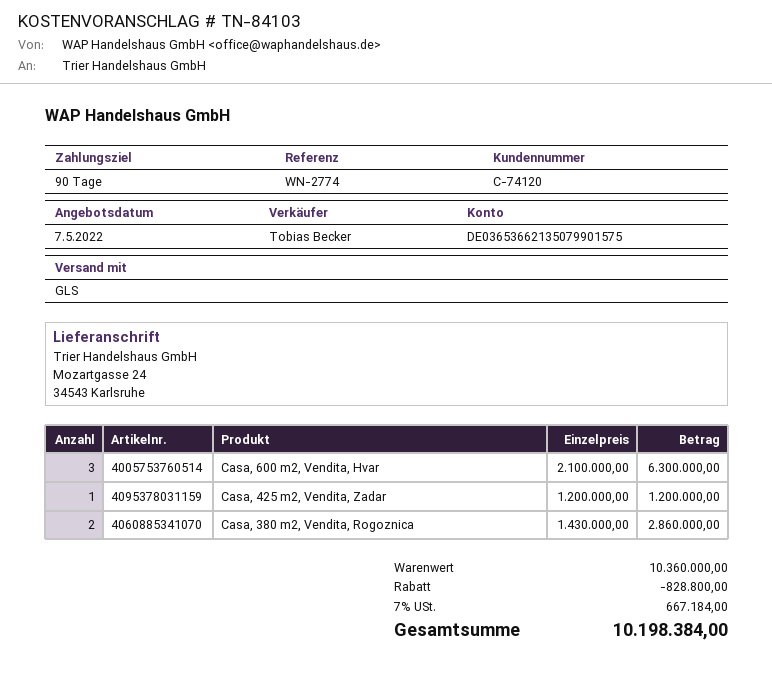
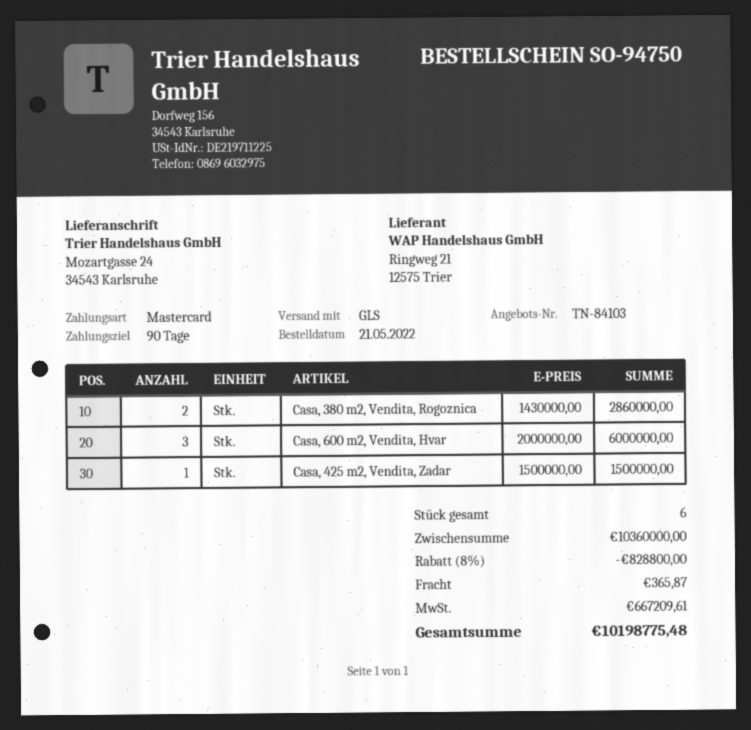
Casa, 600 m2, Vendita, Hvar: 3 x 2100000.00 = 6300000.00 -> 3 x 2000000.00 = 6000000.00
Casa, 425 m2, Vendita, Zadar: 1 x 1200000.00 = 1200000.00 -> 1 x 1500000.00 = 1500000.00
shipping: none -> 365.87
tax: 667184.00 -> 667209.61
total: 10198384.00 -> 10198775.48

